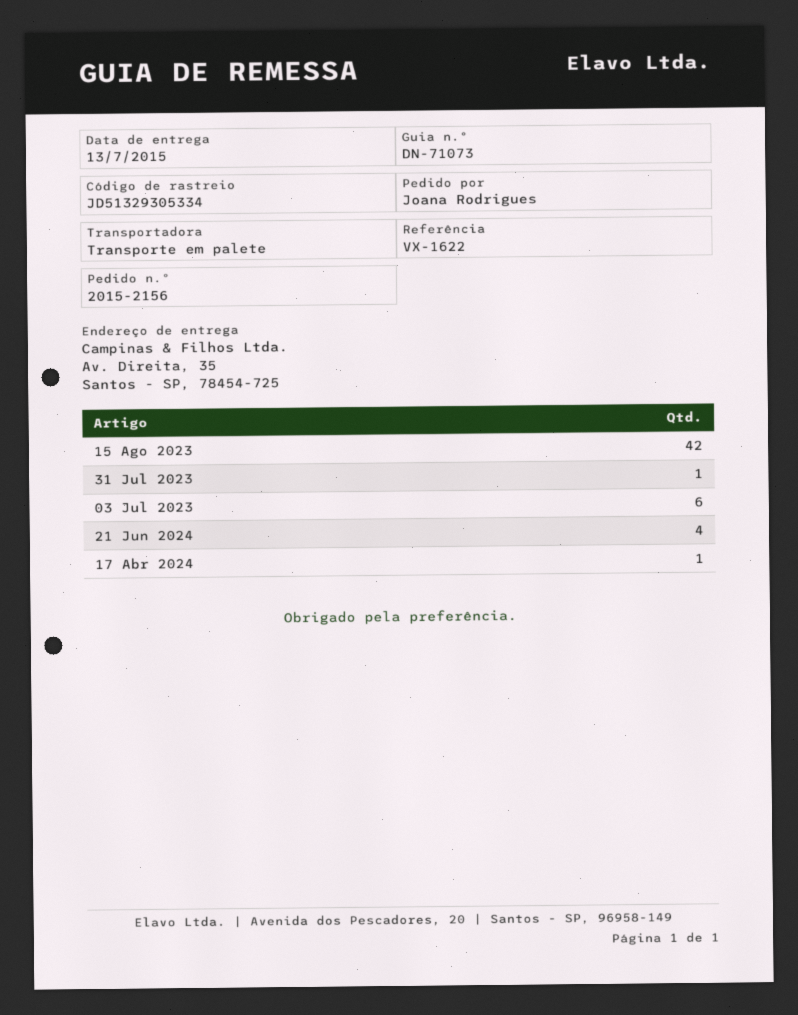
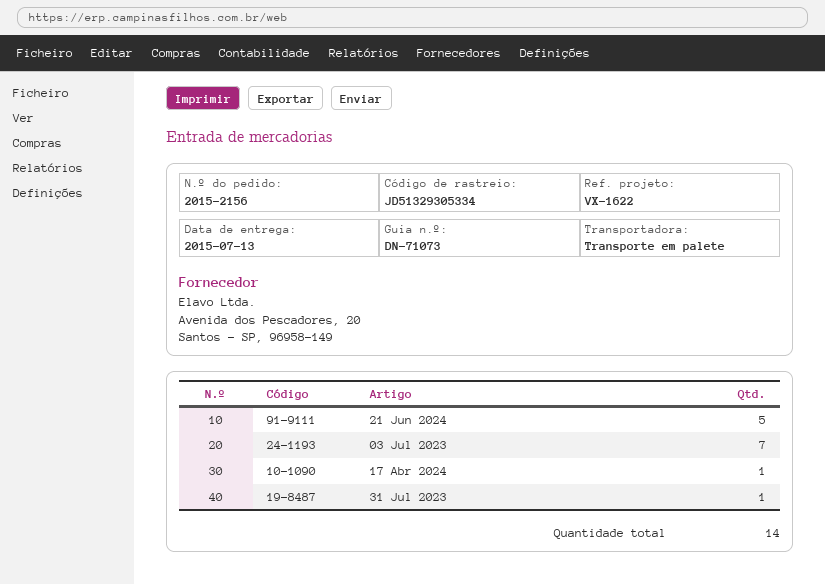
15 Ago 2023: 42 -> none
03 Jul 2023: 6 -> 7
21 Jun 2024: 4 -> 5

